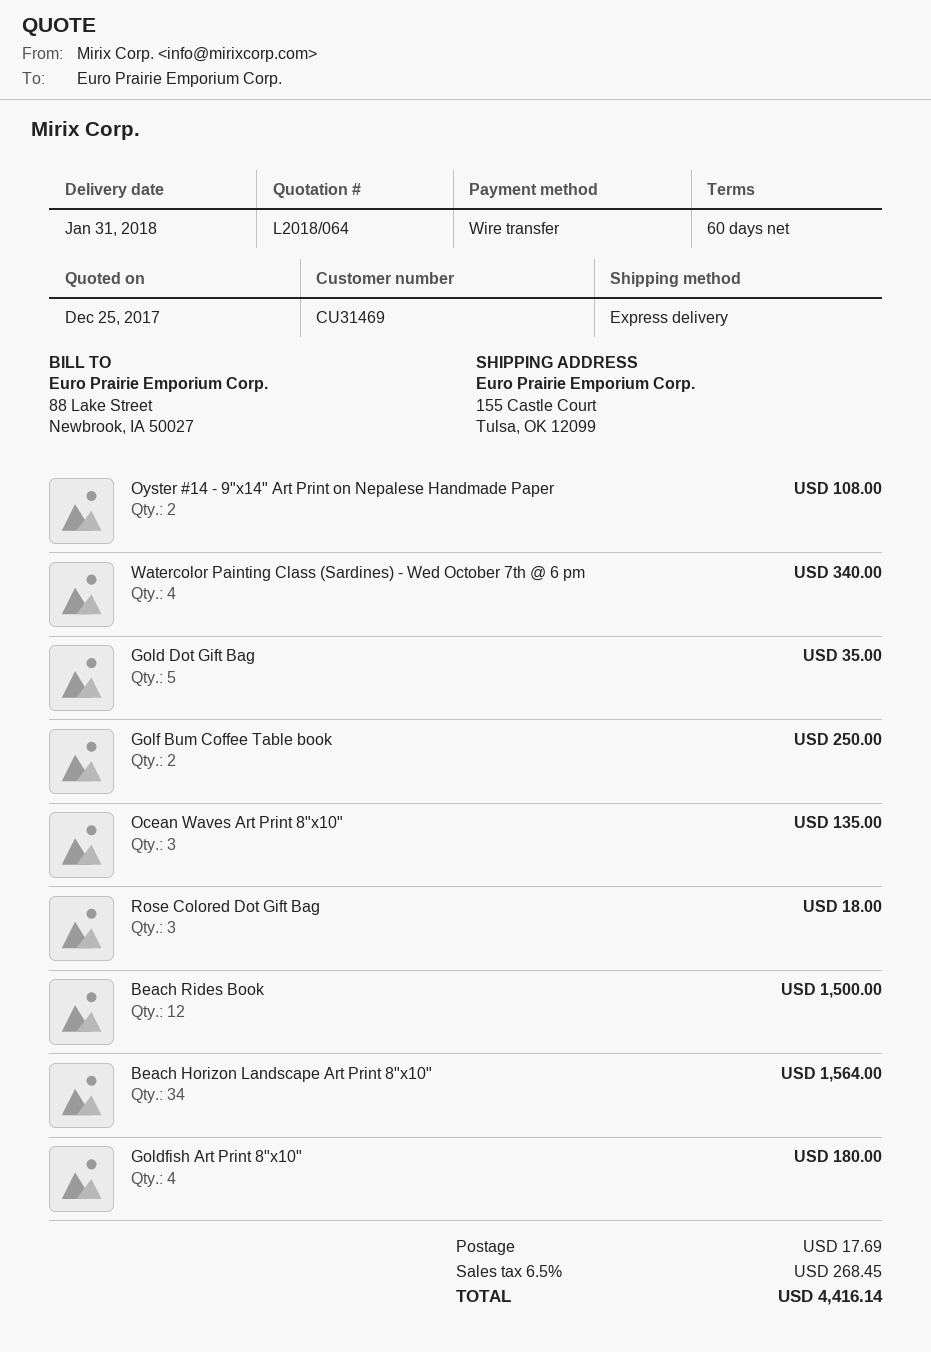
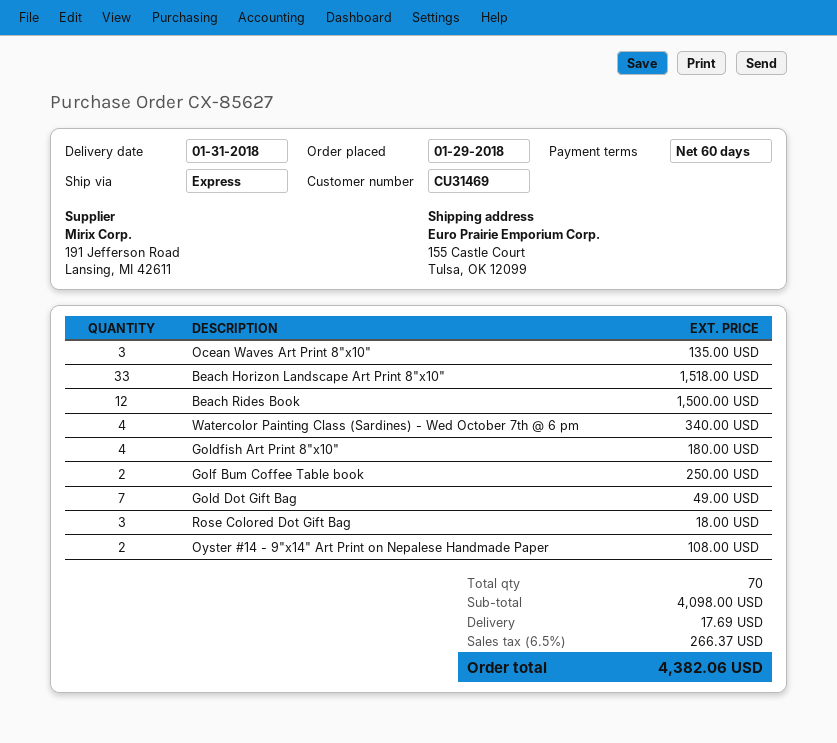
Gold Dot Gift Bag: 5 for 35.00 -> 7 for 49.00
Beach Horizon Landscape Art Print 8"x10": 34 for 1564.00 -> 33 for 1518.00
tax: 6.5% = 268.45 -> 6.5% = 266.37
total: 4416.14 -> 4382.06

